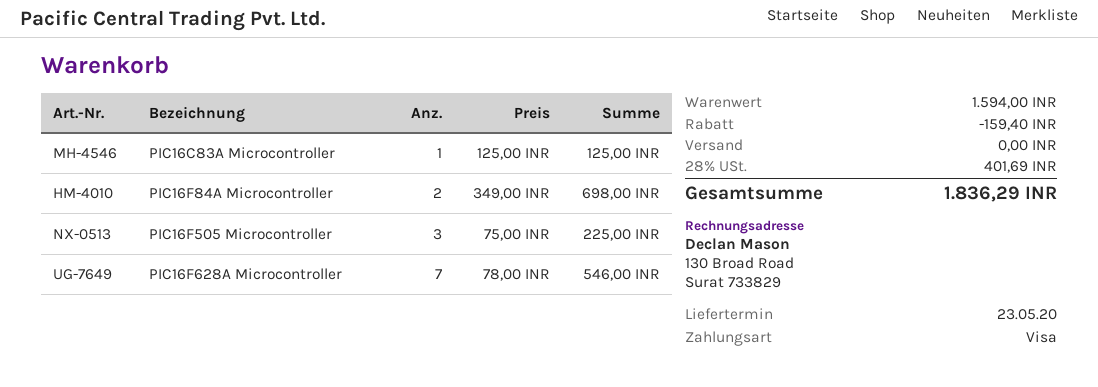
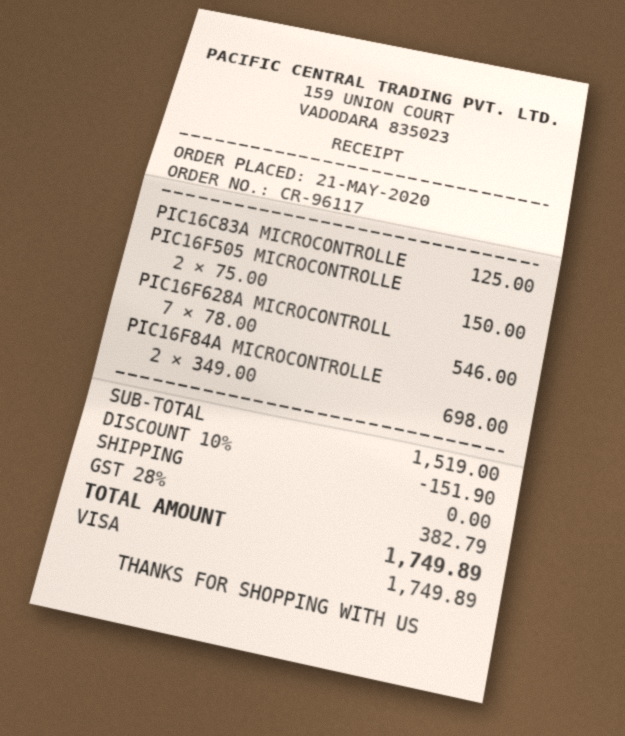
PIC16F505 Microcontroller: 3 x 75.00 = 225.00 -> 2 x 75.00 = 150.00
subtotal: 1594.00 -> 1519.00
discount: 159.40 -> 151.90
tax: 28% = 401.69 -> 28% = 382.79
total: 1836.29 -> 1749.89

